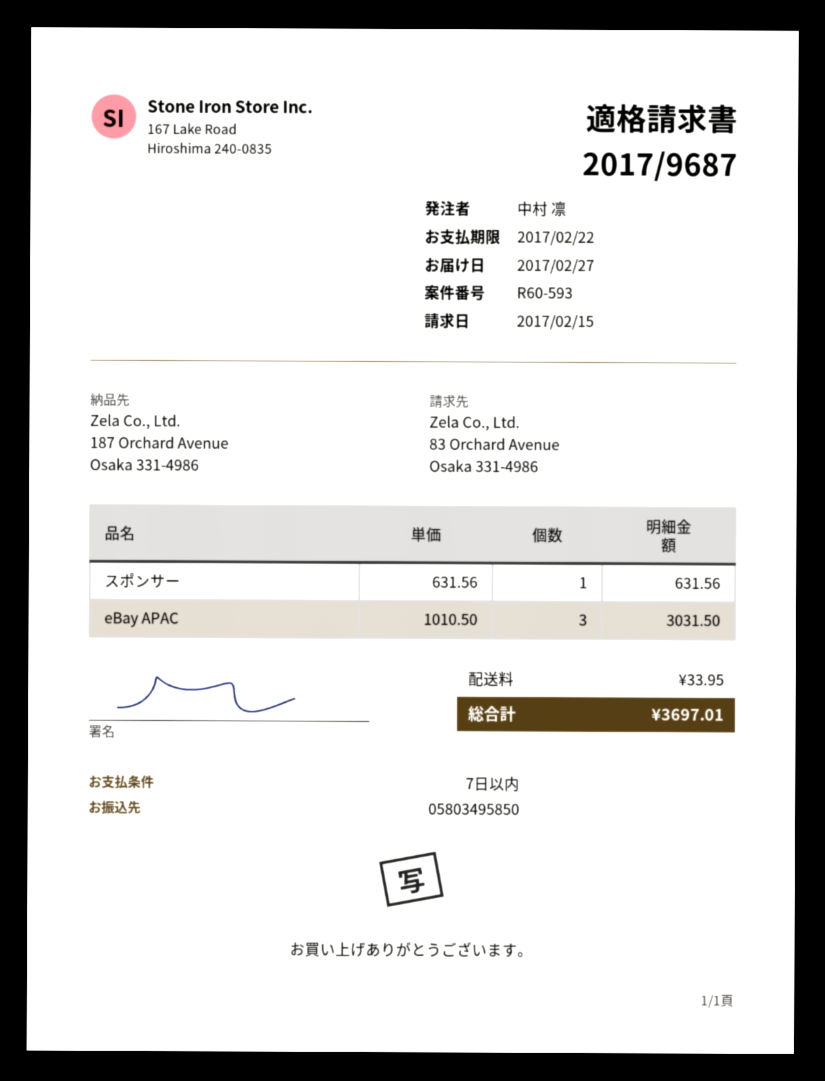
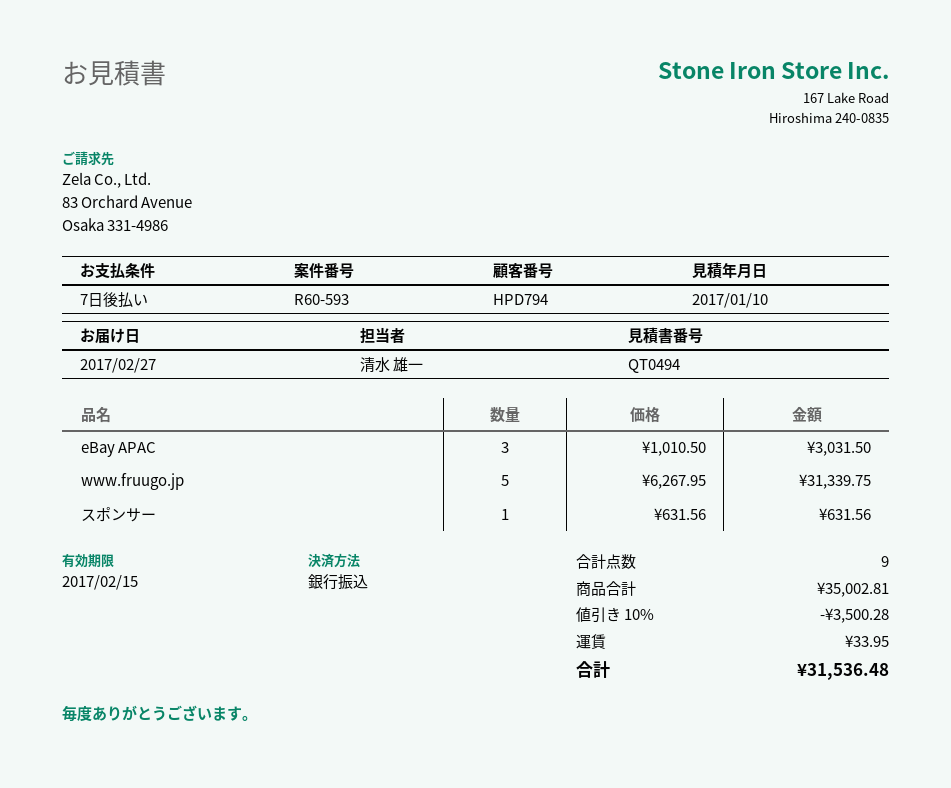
www.fruugo.jp: none -> 5 x 6267.95 = 31339.75
discount: none -> 10% = 3500.28
total: 3697.01 -> 31536.48

